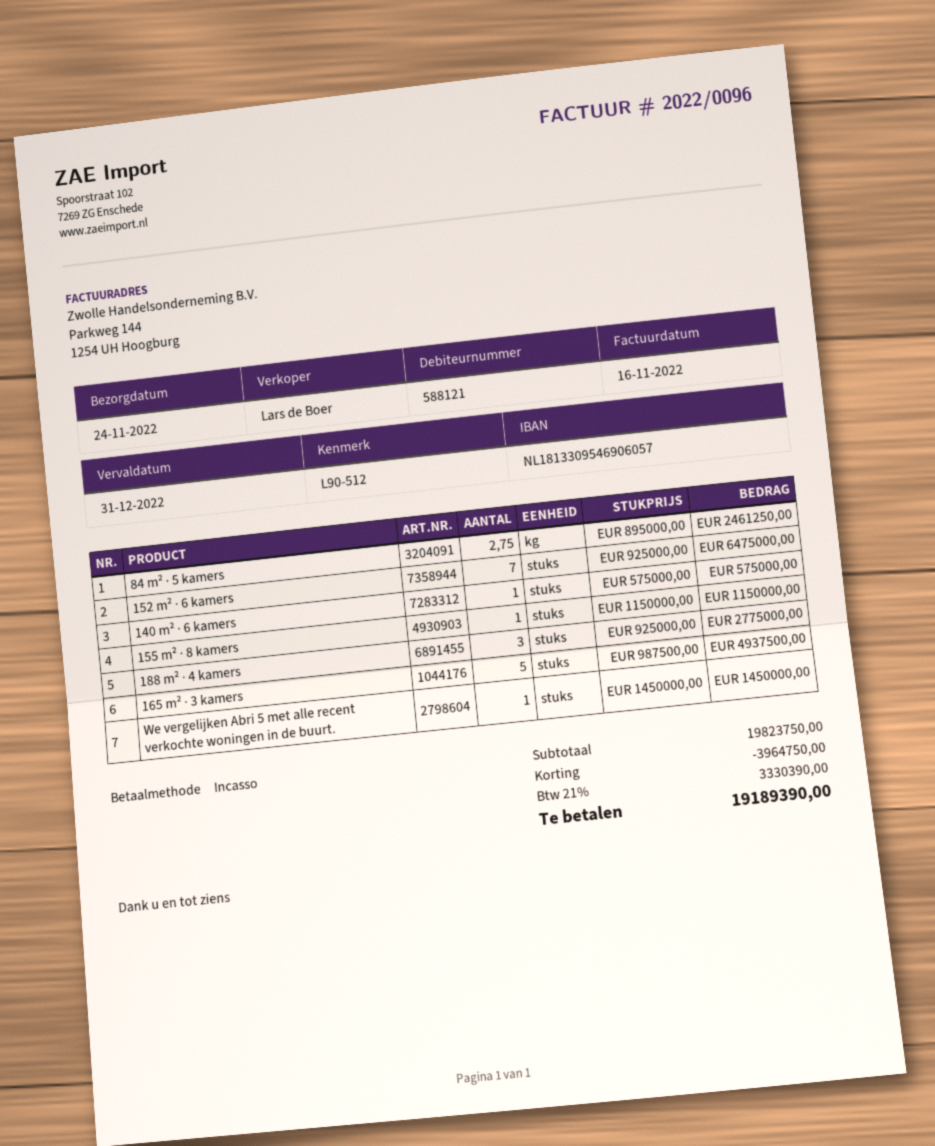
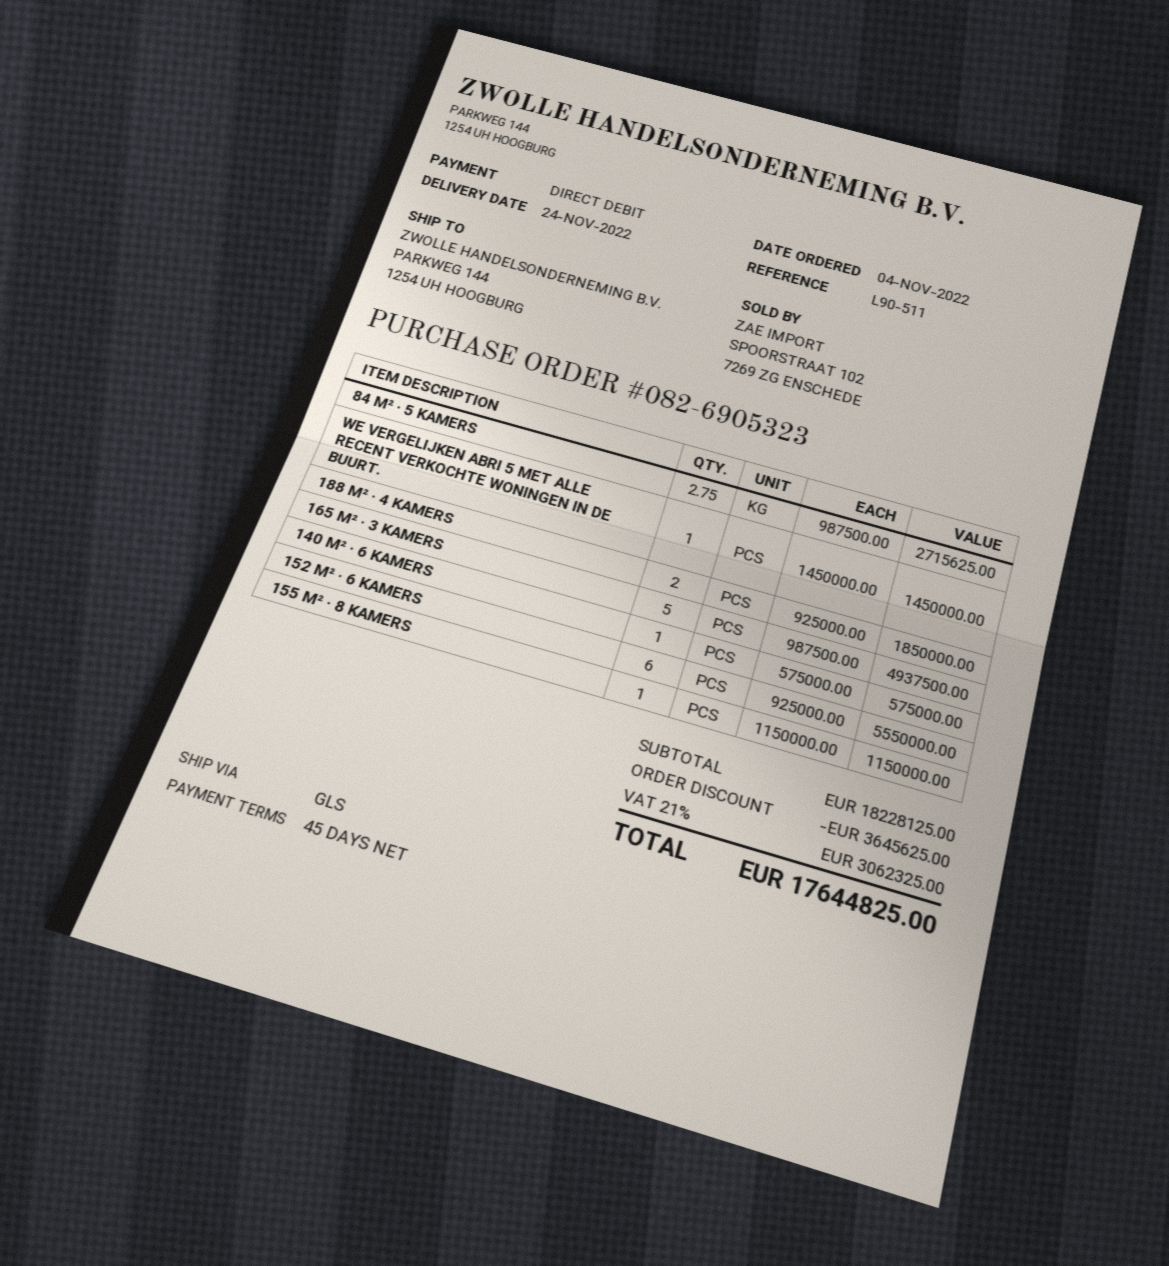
reference: L90-512 -> L90-511
84 m² · 5 kamers: 2.75 x 895000.00 = 2461250.00 -> 2.75 x 987500.00 = 2715625.00
152 m² · 6 kamers: 7 x 925000.00 = 6475000.00 -> 6 x 925000.00 = 5550000.00
188 m² · 4 kamers: 3 x 925000.00 = 2775000.00 -> 2 x 925000.00 = 1850000.00
subtotal: 19823750.00 -> 18228125.00
discount: 3964750.00 -> 3645625.00
tax: 21% = 3330390.00 -> 21% = 3062325.00
total: 19189390.00 -> 17644825.00

